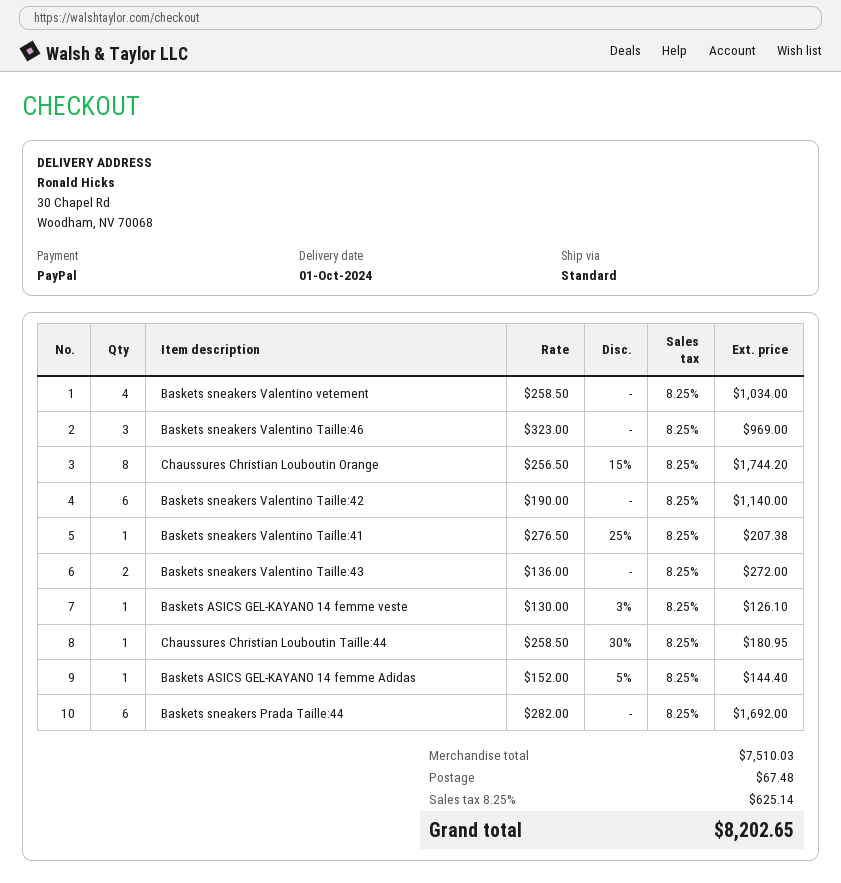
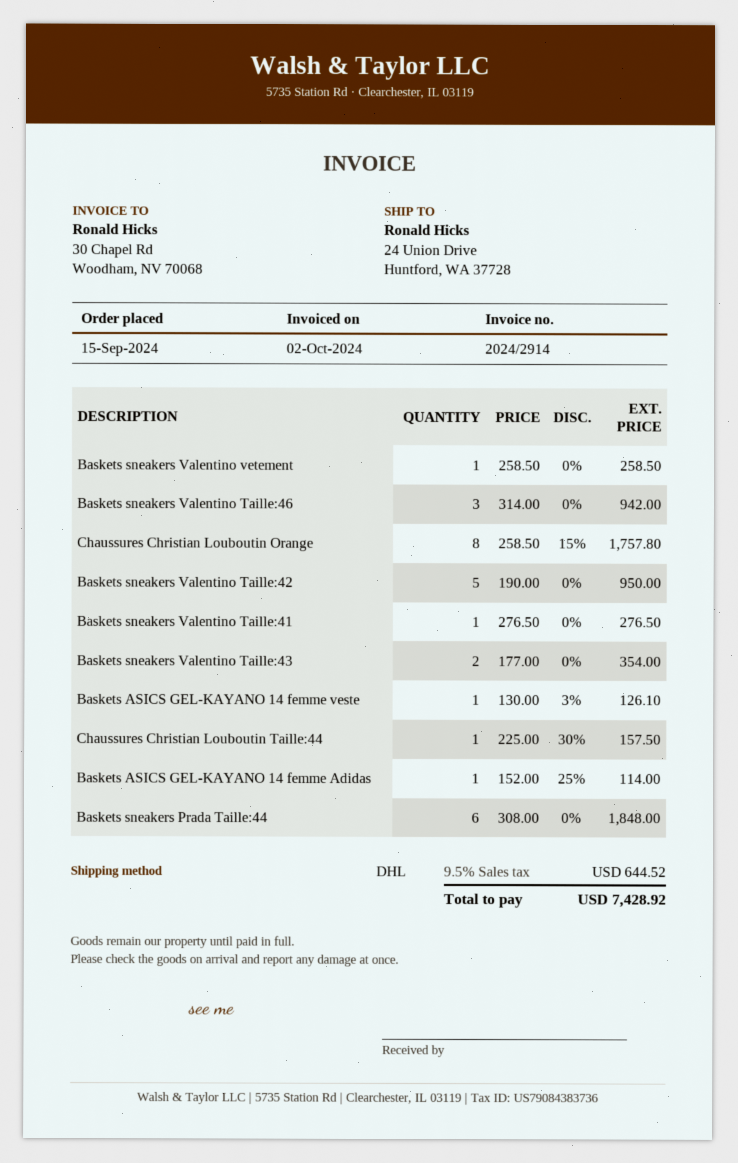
shipping method: standard -> DHL
ship to: 30 Chapel Rd, Woodham, NV 70068 -> 24 Union Drive, Huntford, WA 37728
Baskets sneakers Valentino vetement: 4 x 258.50 = 1034.00 -> 1 x 258.50 = 258.50
Baskets sneakers Valentino Taille:46: 3 x 323.00 = 969.00 -> 3 x 314.00 = 942.00
Chaussures Christian Louboutin Orange: 8 x 256.50 - 15% = 1744.20 -> 8 x 258.50 - 15% = 1757.80
Baskets sneakers Valentino Taille:42: 6 x 190.00 = 1140.00 -> 5 x 190.00 = 950.00
Baskets sneakers Valentino Taille:41: 1 x 276.50 - 25% = 207.38 -> 1 x 276.50 = 276.50
Baskets sneakers Valentino Taille:43: 2 x 136.00 = 272.00 -> 2 x 177.00 = 354.00
Chaussures Christian Louboutin Taille:44: 1 x 258.50 - 30% = 180.95 -> 1 x 225.00 - 30% = 157.50
Baskets ASICS GEL-KAYANO 14 femme Adidas: 1 x 152.00 - 5% = 144.40 -> 1 x 152.00 - 25% = 114.00
Baskets sneakers Prada Taille:44: 6 x 282.00 = 1692.00 -> 6 x 308.00 = 1848.00
shipping: 67.48 -> none
tax: 8.25% = 625.14 -> 9.5% = 644.52
total: 8202.65 -> 7428.92

